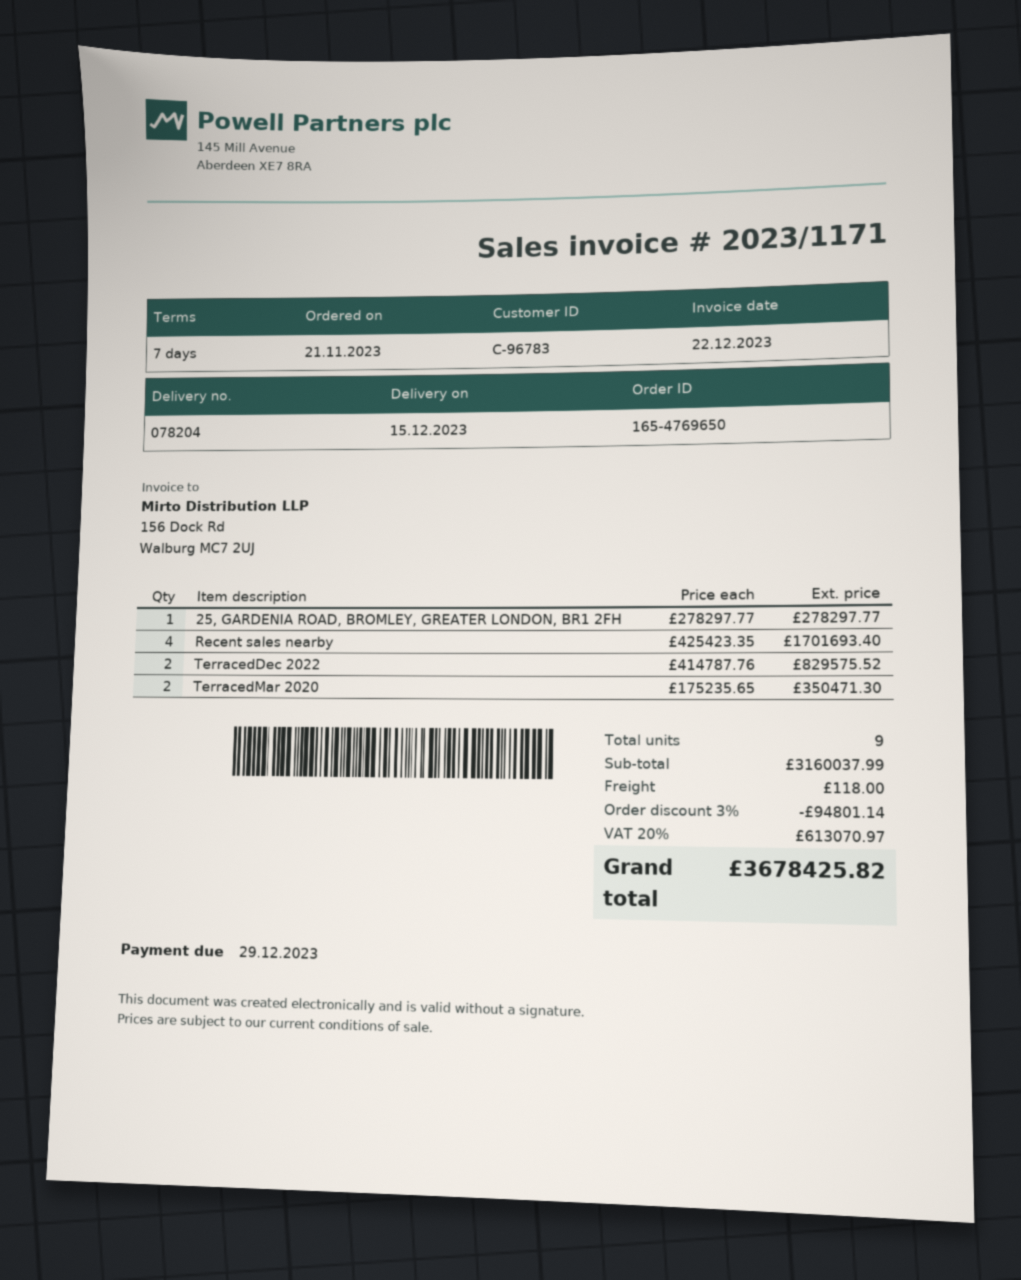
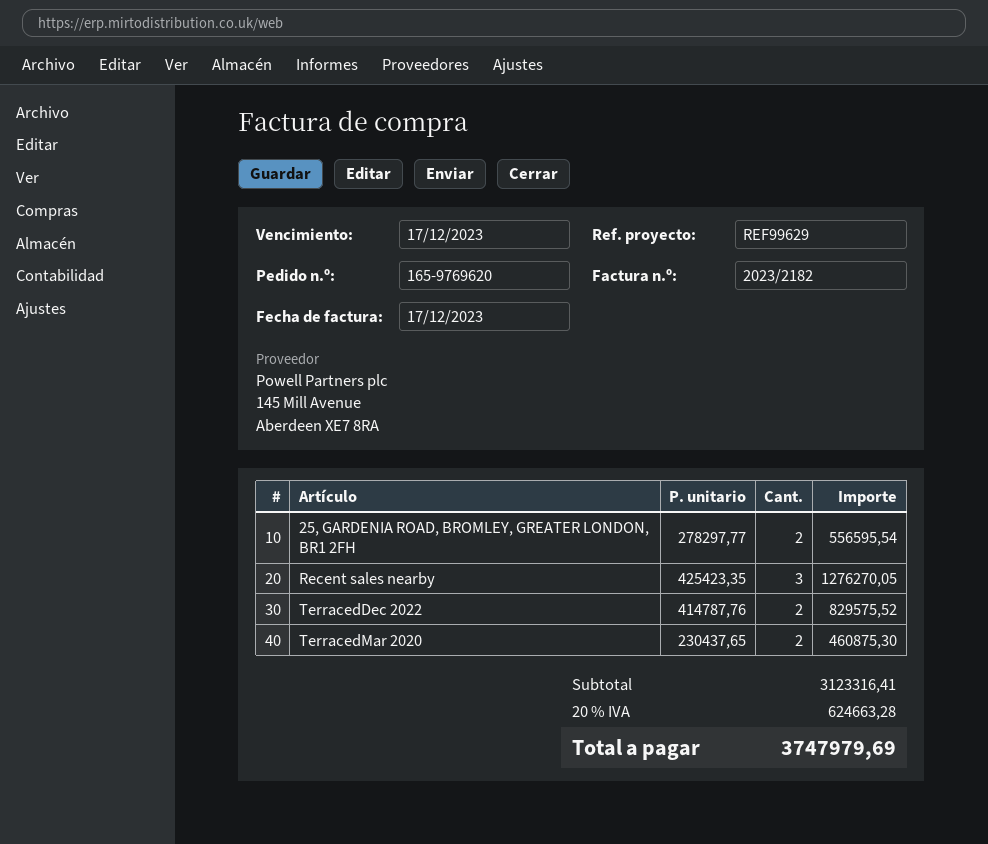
order number: 165-4769650 -> 165-9769620
invoice number: 2023/1171 -> 2023/2182
invoice date: 2023-12-22 -> 2023-12-17
due date: 2023-12-29 -> 2023-12-17
25, GARDENIA ROAD, BROMLEY, GREATER LONDON, BR1 2FH: 1 x 278297.77 = 278297.77 -> 2 x 278297.77 = 556595.54
Recent sales nearby: 4 x 425423.35 = 1701693.40 -> 3 x 425423.35 = 1276270.05
TerracedMar 2020: 2 x 175235.65 = 350471.30 -> 2 x 230437.65 = 460875.30
subtotal: 3160037.99 -> 3123316.41
discount: 3% = 94801.14 -> none
shipping: 118.00 -> none
tax: 20% = 613070.97 -> 20% = 624663.28
total: 3678425.82 -> 3747979.69

